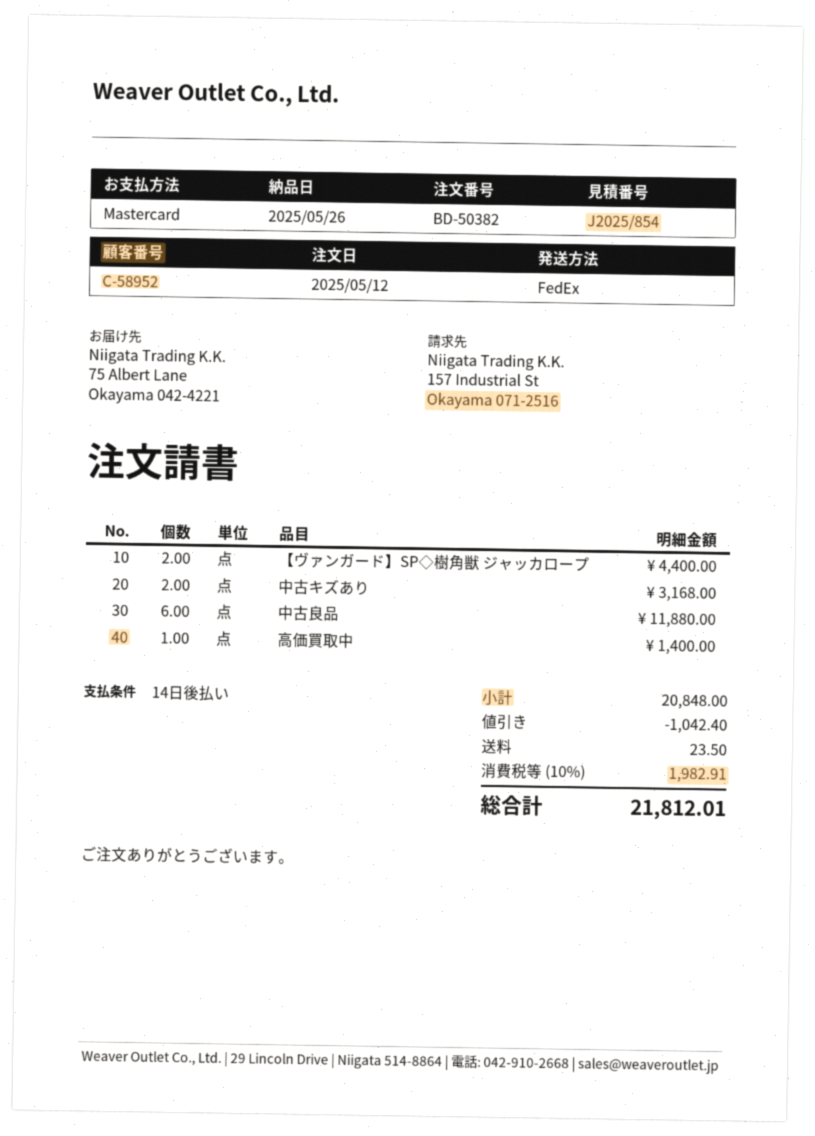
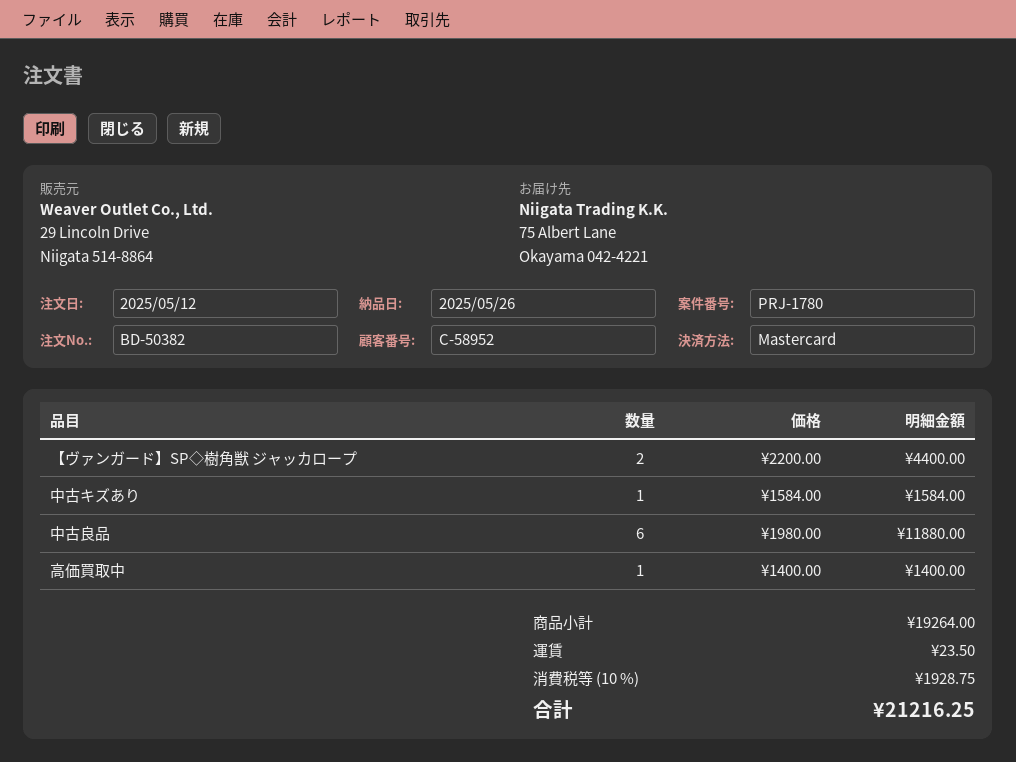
中古キズあり: 2 for 3168.00 -> 1 for 1584.00
subtotal: 20848.00 -> 19264.00
discount: 1042.40 -> none
tax: 10% = 1982.91 -> 10% = 1928.75
total: 21812.01 -> 21216.25

